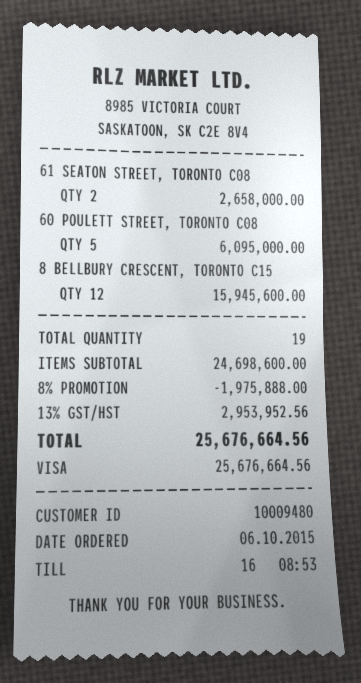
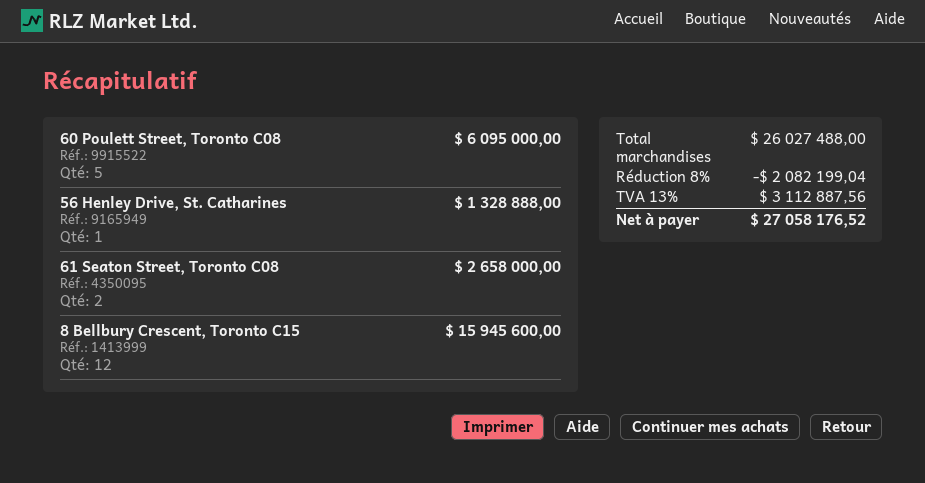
56 Henley Drive, St. Catharines: none -> 1 for 1328888.00
subtotal: 24698600.00 -> 26027488.00
discount: 8% = 1975888.00 -> 8% = 2082199.04
tax: 13% = 2953952.56 -> 13% = 3112887.56
total: 25676664.56 -> 27058176.52

